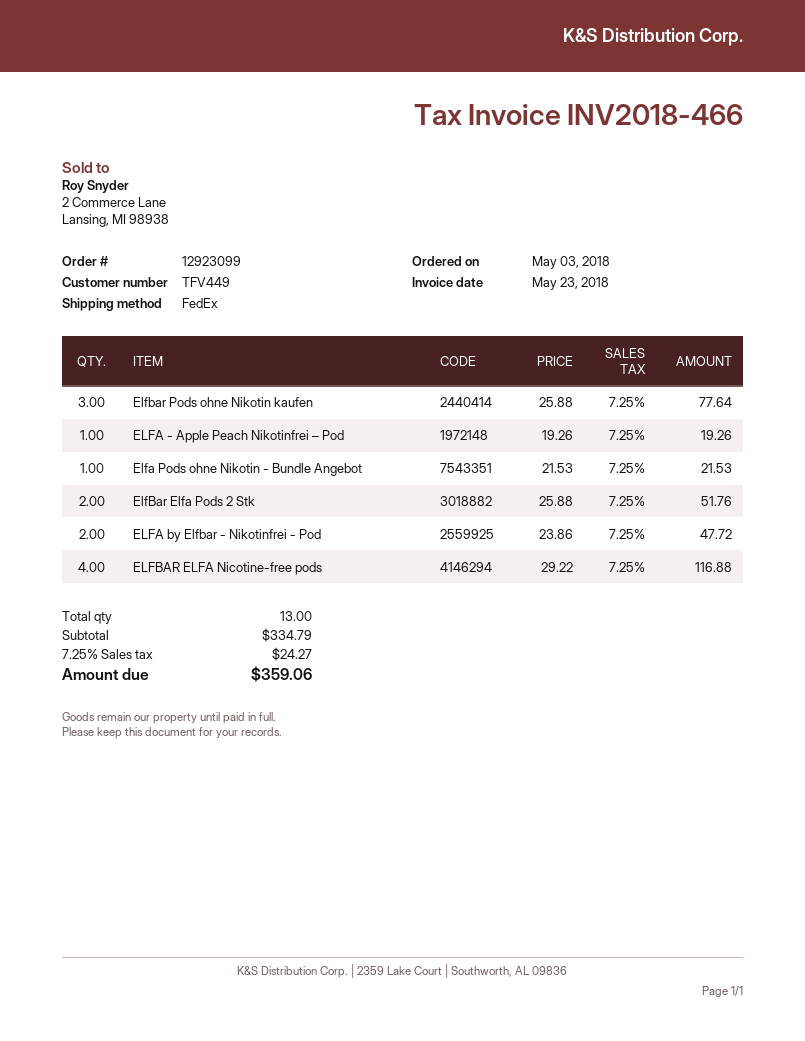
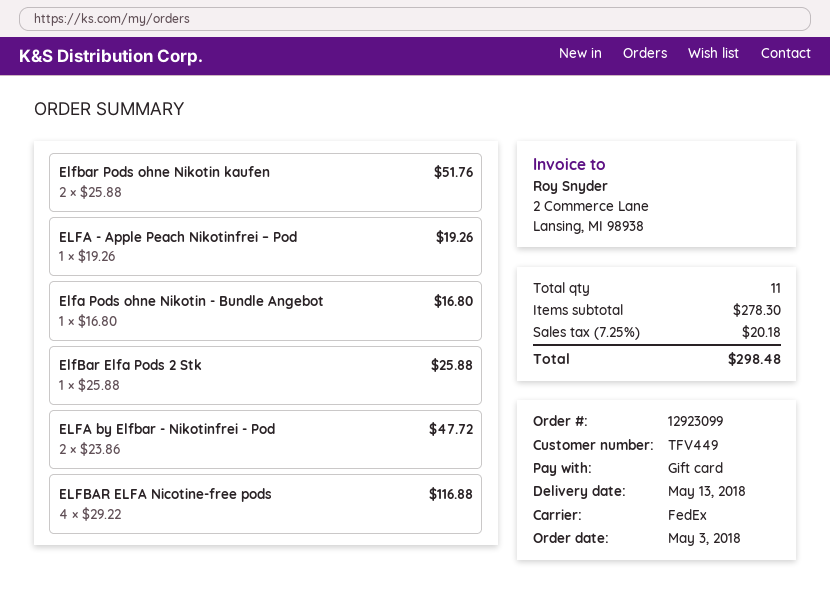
Elfbar Pods ohne Nikotin kaufen: 3 x 25.88 = 77.64 -> 2 x 25.88 = 51.76
Elfa Pods ohne Nikotin - Bundle Angebot: 1 x 21.53 = 21.53 -> 1 x 16.80 = 16.80
ElfBar Elfa Pods 2 Stk: 2 x 25.88 = 51.76 -> 1 x 25.88 = 25.88
total quantity: 13 -> 11
subtotal: 334.79 -> 278.30
tax: 7.25% = 24.27 -> 7.25% = 20.18
total: 359.06 -> 298.48

